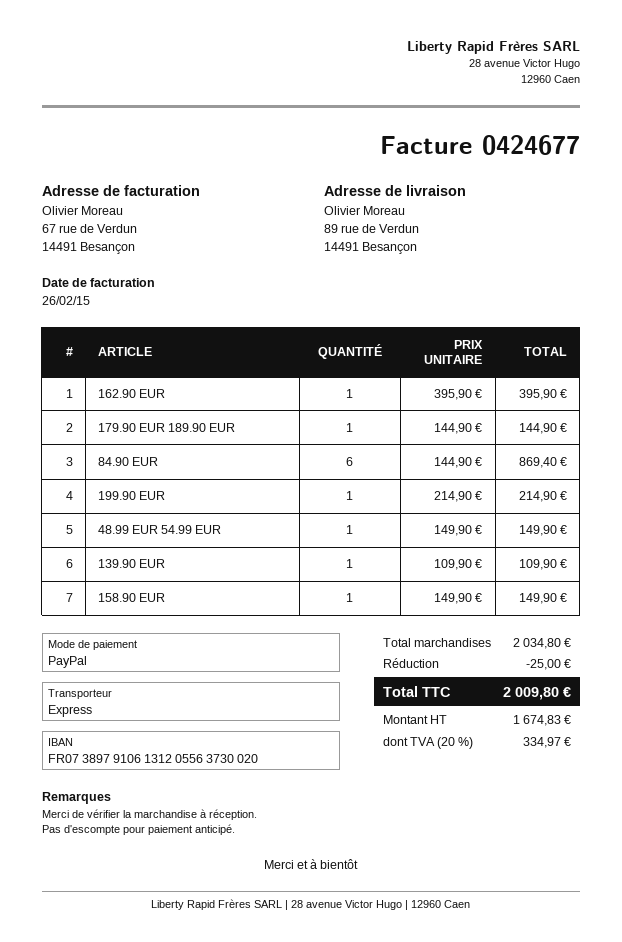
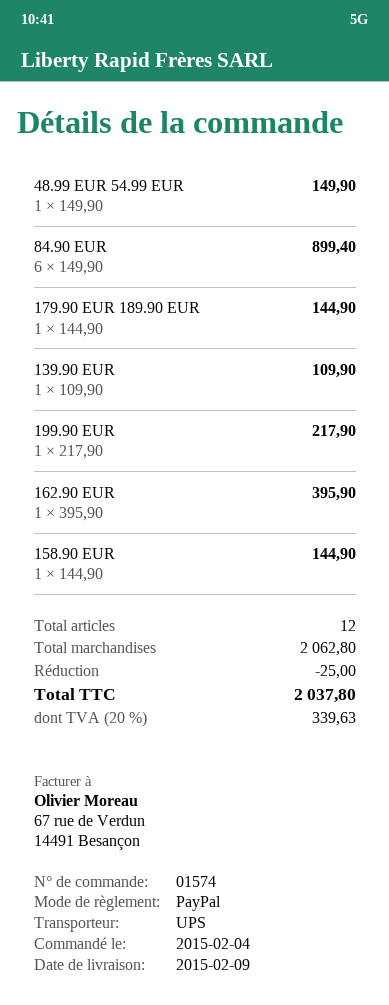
shipping method: express -> UPS
84.90 EUR: 6 x 144.90 = 869.40 -> 6 x 149.90 = 899.40
199.90 EUR: 1 x 214.90 = 214.90 -> 1 x 217.90 = 217.90
158.90 EUR: 1 x 149.90 = 149.90 -> 1 x 144.90 = 144.90
subtotal: 2034.80 -> 2062.80
tax: 20% = 334.97 -> 20% = 339.63
total: 2009.80 -> 2037.80

